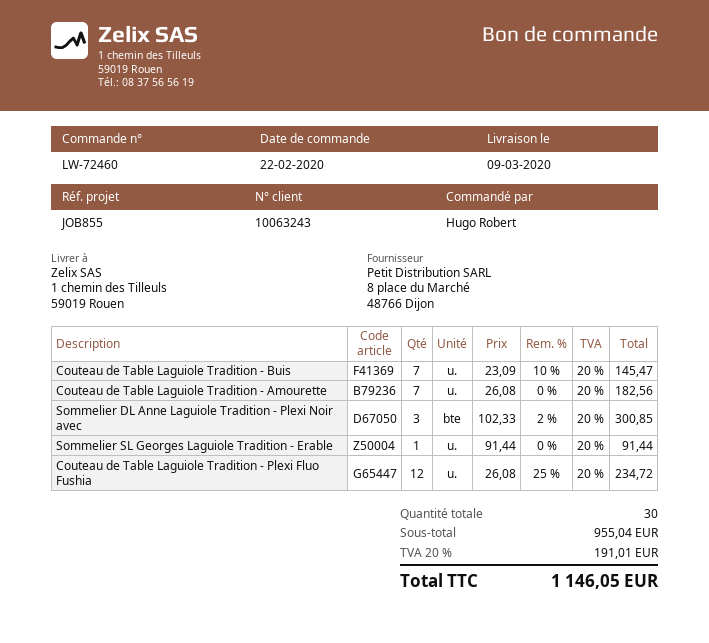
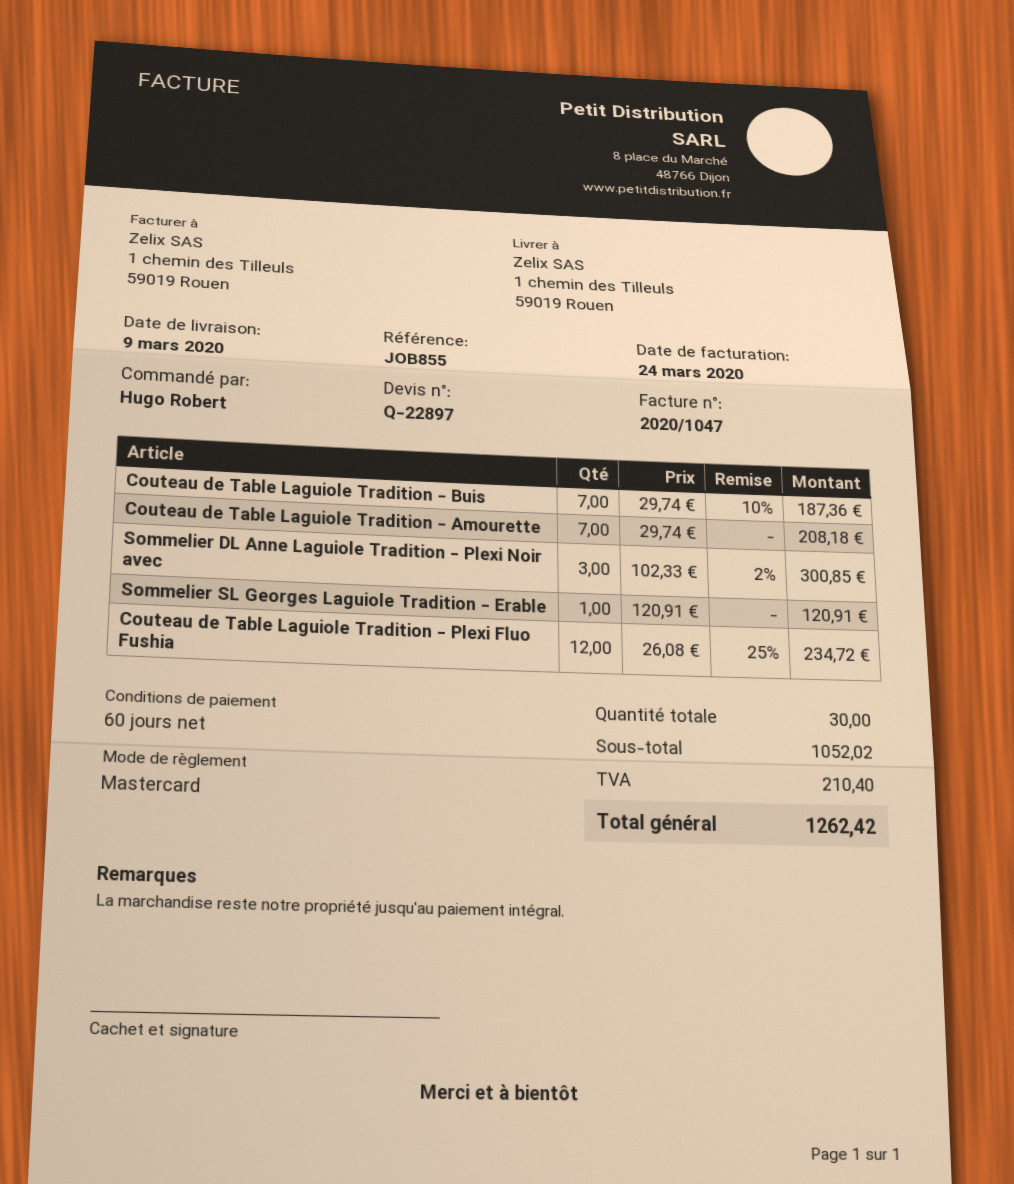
Couteau de Table Laguiole Tradition - Buis: 7 x 23.09 - 10% = 145.47 -> 7 x 29.74 - 10% = 187.36
Couteau de Table Laguiole Tradition - Amourette: 7 x 26.08 = 182.56 -> 7 x 29.74 = 208.18
Sommelier SL Georges Laguiole Tradition - Erable: 1 x 91.44 = 91.44 -> 1 x 120.91 = 120.91
subtotal: 955.04 -> 1052.02
tax: 191.01 -> 210.40
total: 1146.05 -> 1262.42

